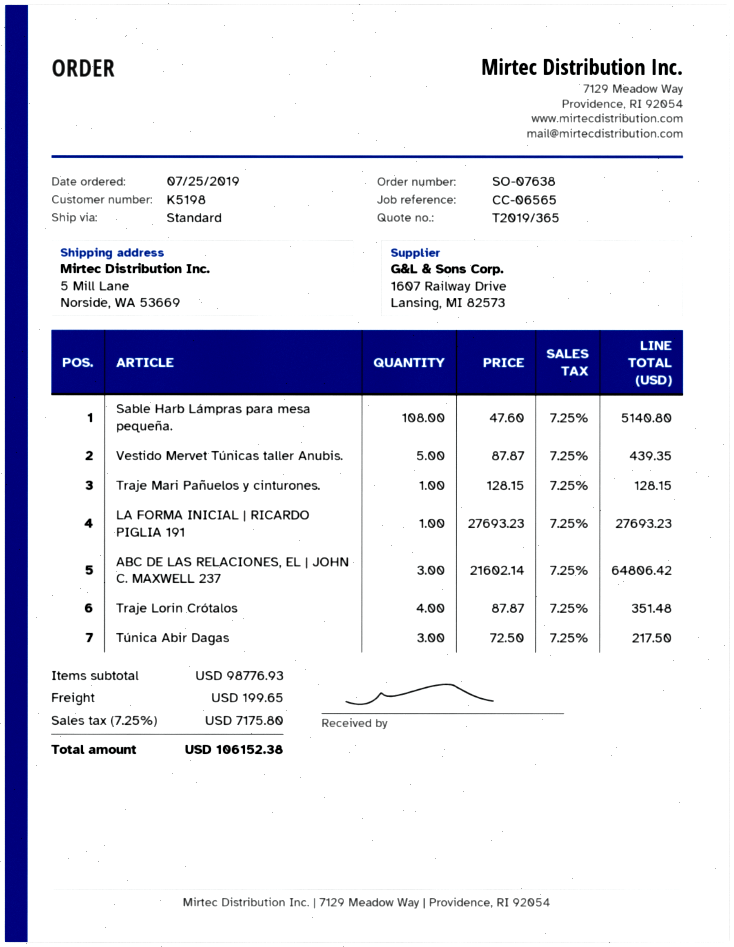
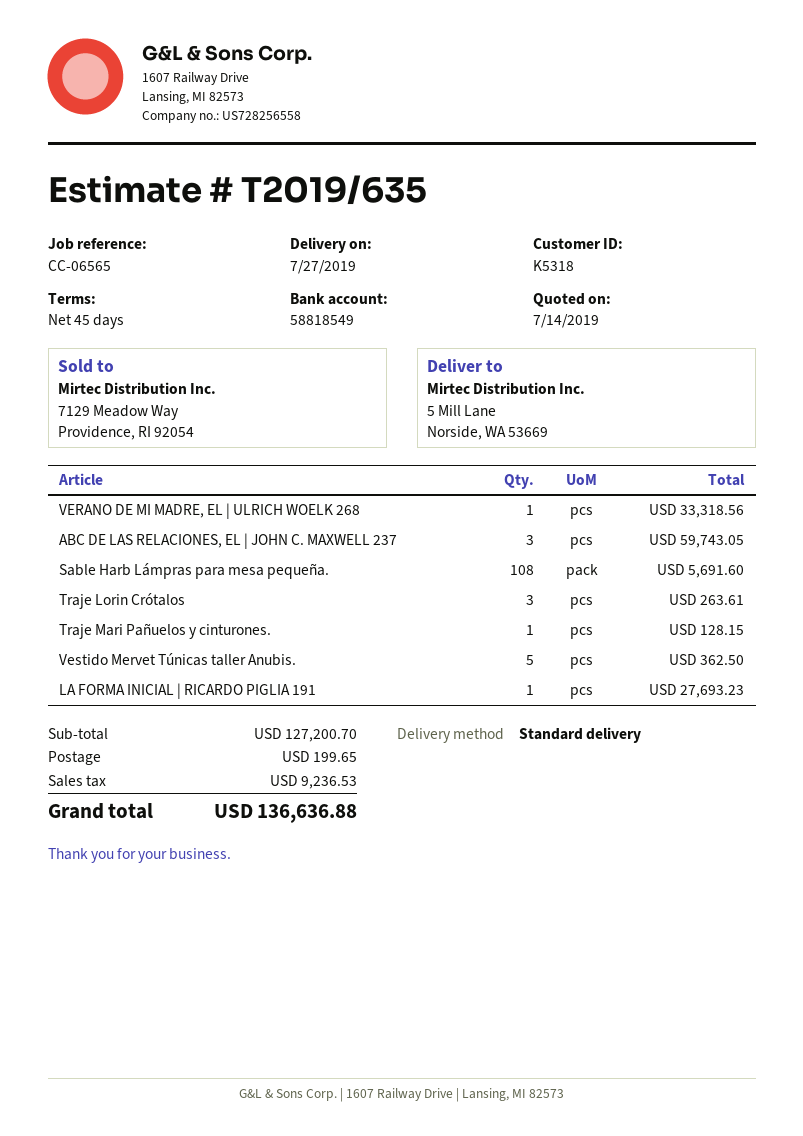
quote number: T2019/365 -> T2019/635
customer number: K5198 -> K5318
Sable Harb Lámpras para mesa pequeña.: 108 for 5140.80 -> 108 for 5691.60
Vestido Mervet Túnicas taller Anubis.: 5 for 439.35 -> 5 for 362.50
ABC DE LAS RELACIONES, EL | JOHN C. MAXWELL 237: 3 for 64806.42 -> 3 for 59743.05
Traje Lorin Crótalos: 4 for 351.48 -> 3 for 263.61
Túnica Abir Dagas: 3 for 217.50 -> none
VERANO DE MI MADRE, EL | ULRICH WOELK 268: none -> 1 for 33318.56
subtotal: 98776.93 -> 127200.70
tax: 7175.80 -> 9236.53
total: 106152.38 -> 136636.88

